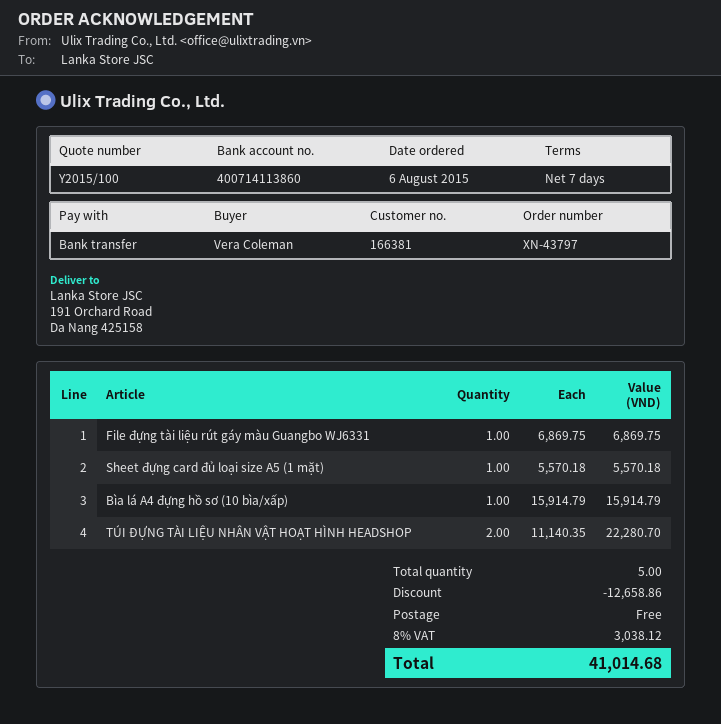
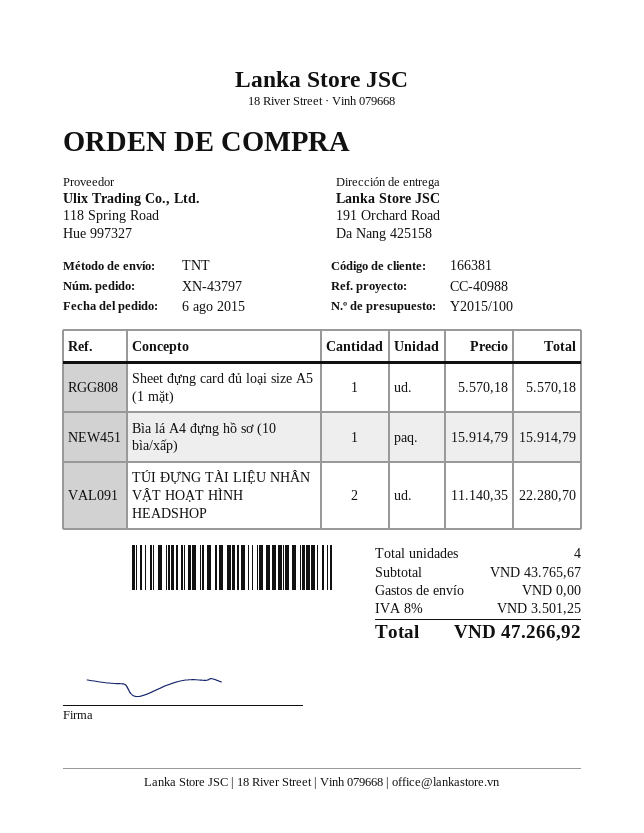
File đựng tài liệu rút gáy màu Guangbo WJ6331: 1 x 6869.75 = 6869.75 -> none
total quantity: 5 -> 4
discount: 12658.86 -> none
tax: 8% = 3038.12 -> 8% = 3501.25
total: 41014.68 -> 47266.92

